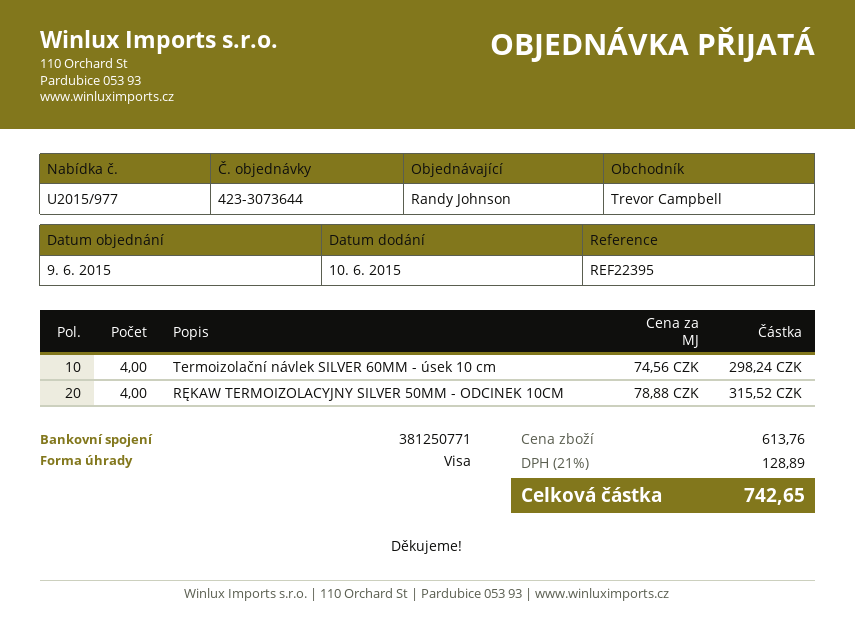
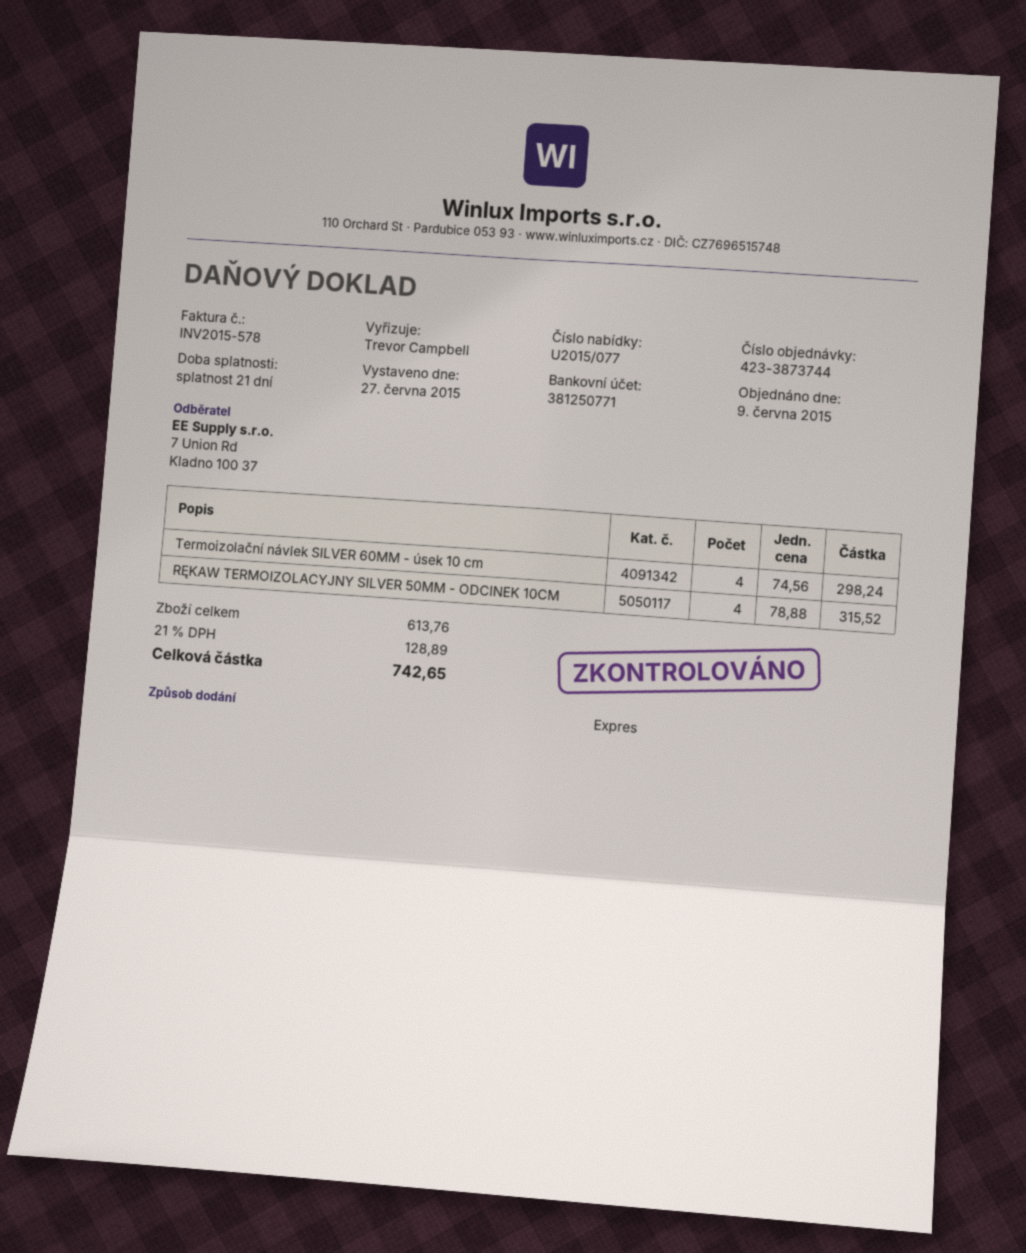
quote number: U2015/977 -> U2015/077
order number: 423-3073644 -> 423-3873744

